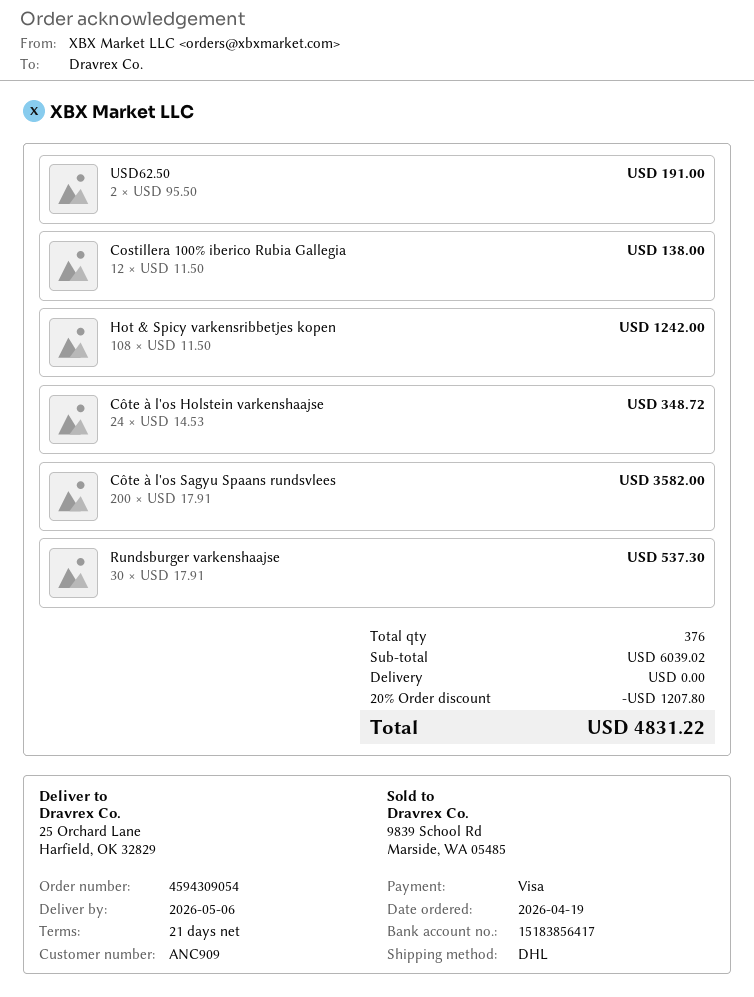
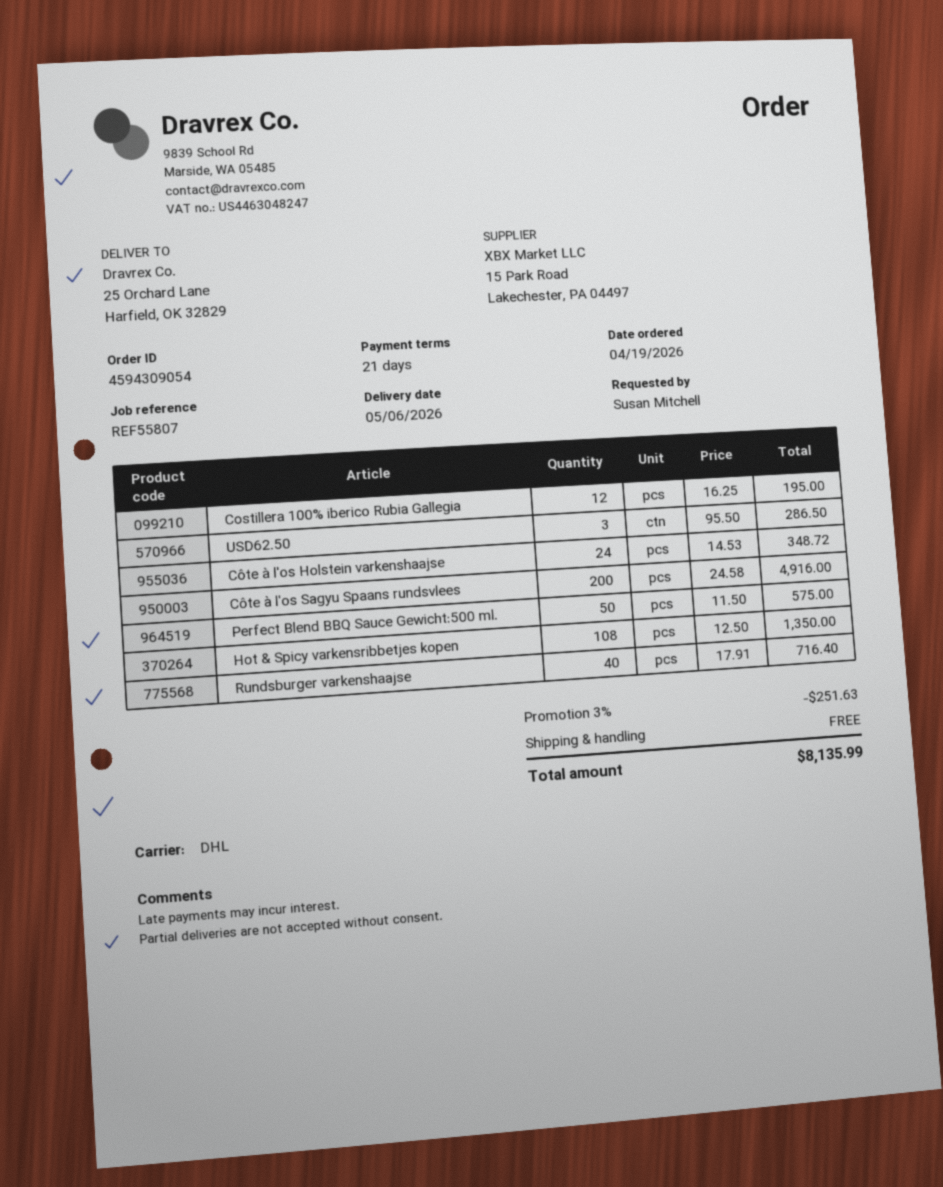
USD62.50: 2 x 95.50 = 191.00 -> 3 x 95.50 = 286.50
Costillera 100% iberico Rubia Gallegia: 12 x 11.50 = 138.00 -> 12 x 16.25 = 195.00
Hot & Spicy varkensribbetjes kopen: 108 x 11.50 = 1242.00 -> 108 x 12.50 = 1350.00
Côte à l'os Sagyu Spaans rundsvlees: 200 x 17.91 = 3582.00 -> 200 x 24.58 = 4916.00
Rundsburger varkenshaajse: 30 x 17.91 = 537.30 -> 40 x 17.91 = 716.40
Perfect Blend BBQ Sauce Gewicht:500 ml.: none -> 50 x 11.50 = 575.00
discount: 20% = 1207.80 -> 3% = 251.63
total: 4831.22 -> 8135.99

